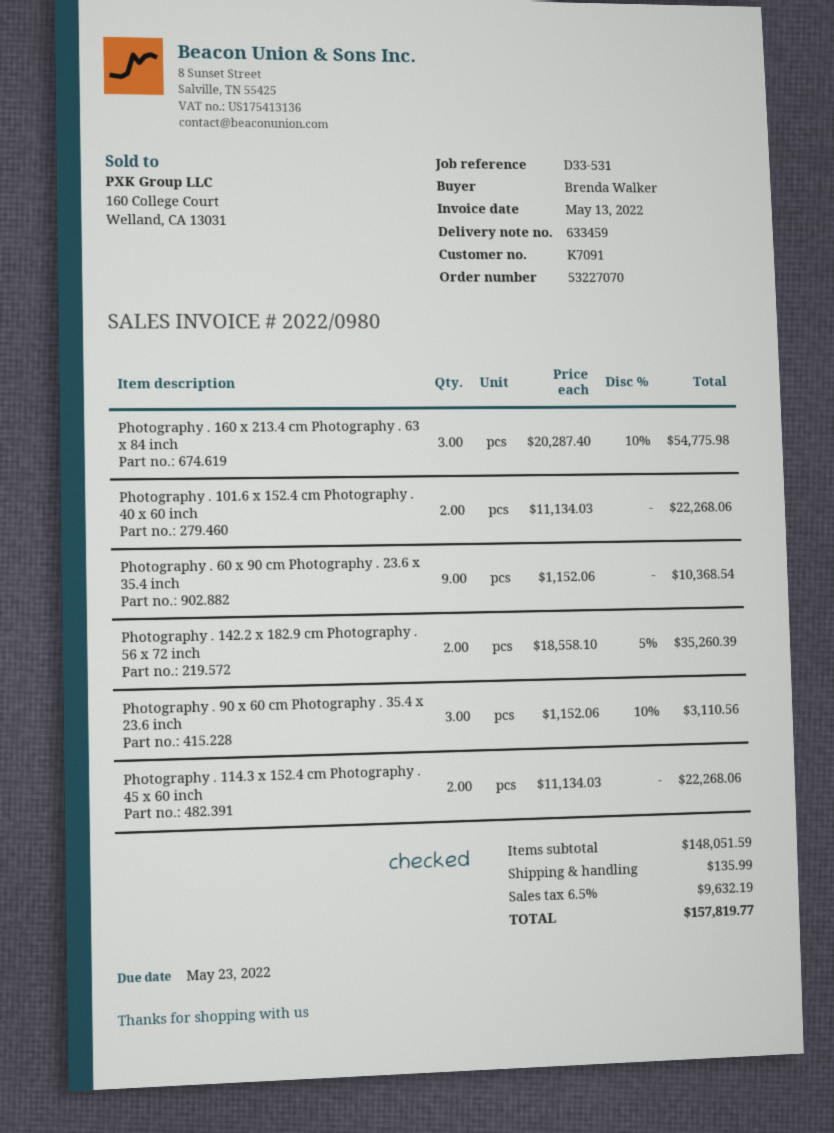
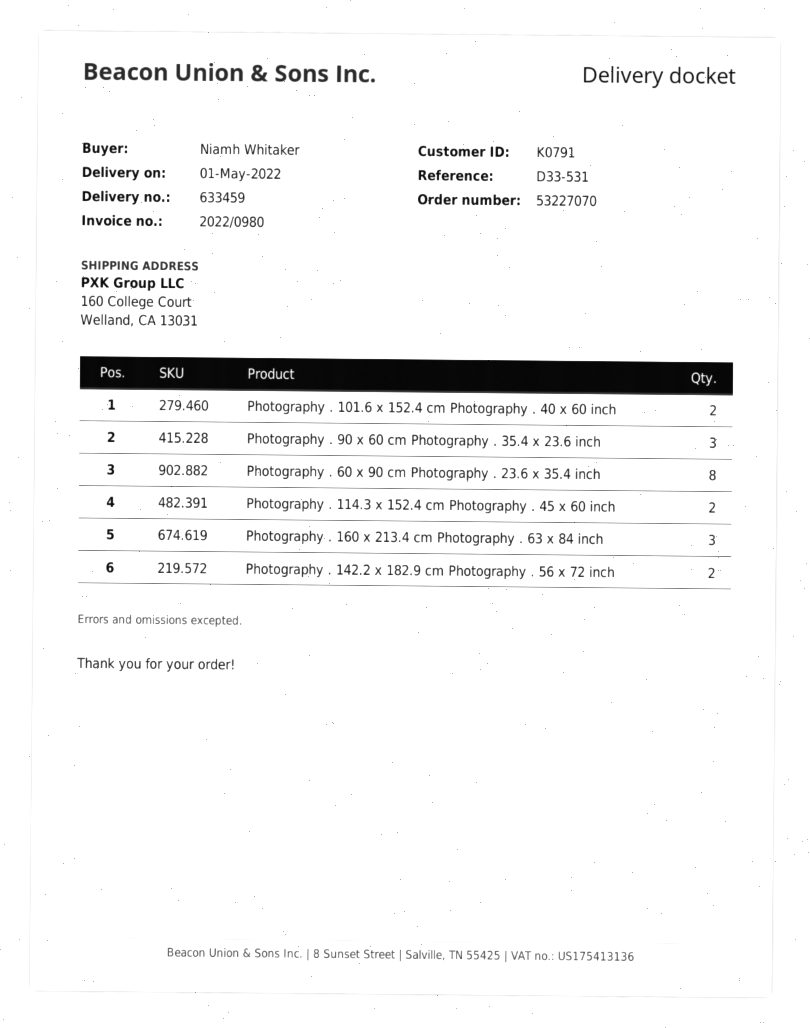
customer number: K7091 -> K0791
ordered by: Brenda Walker -> Niamh Whitaker
Photography . 60 x 90 cm Photography . 23.6 x 35.4 inch: 9 -> 8

